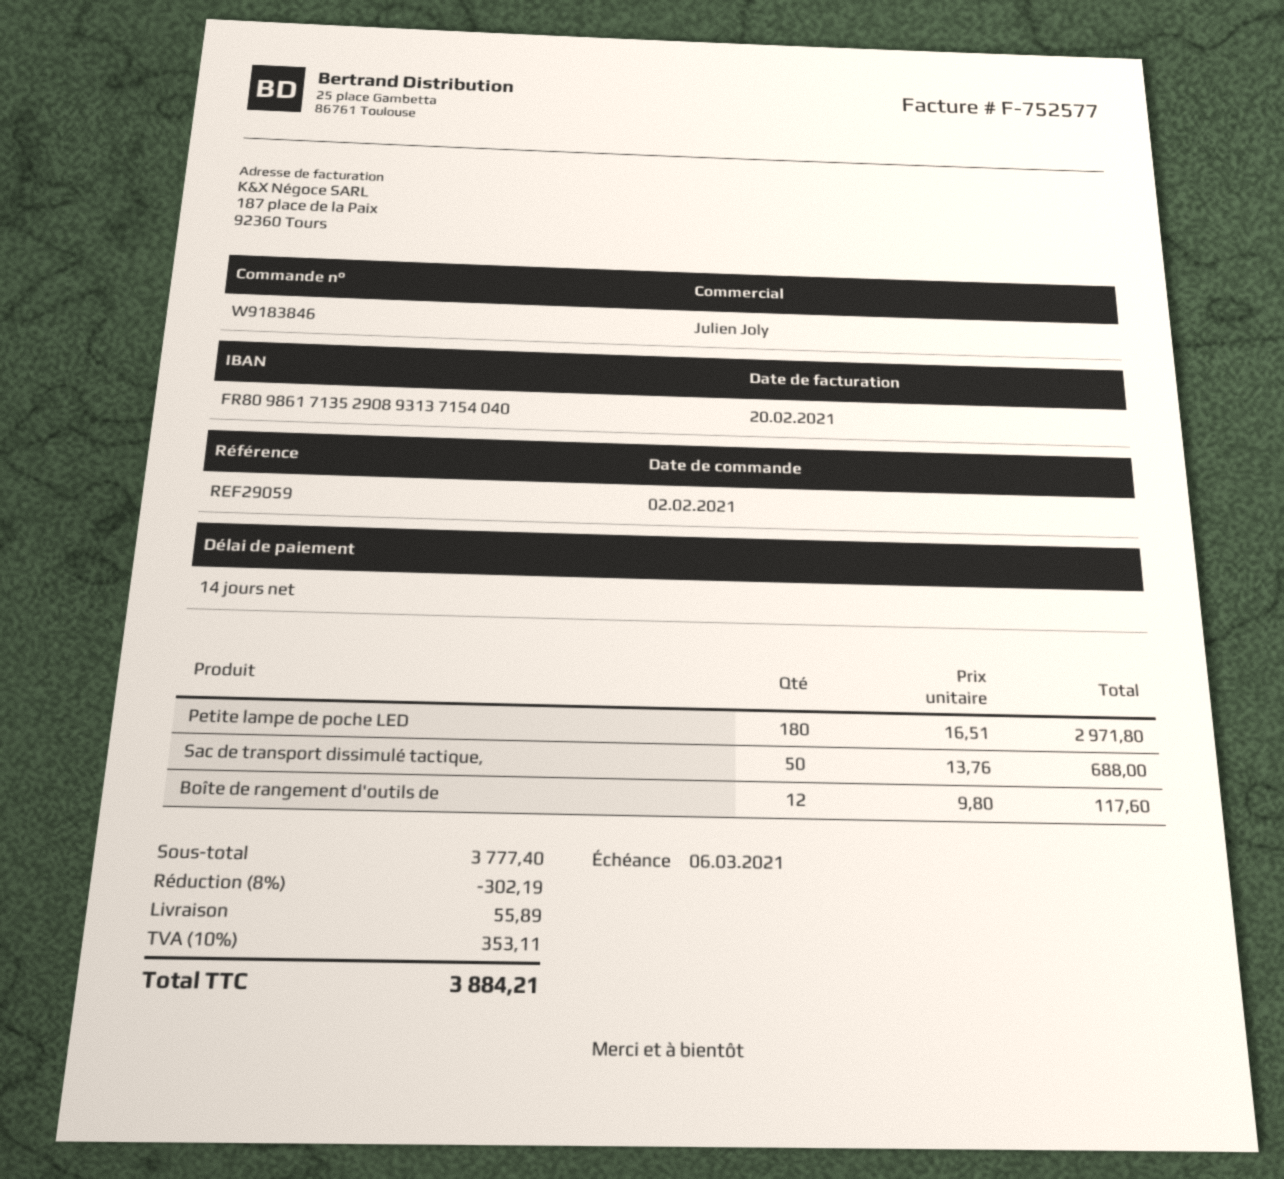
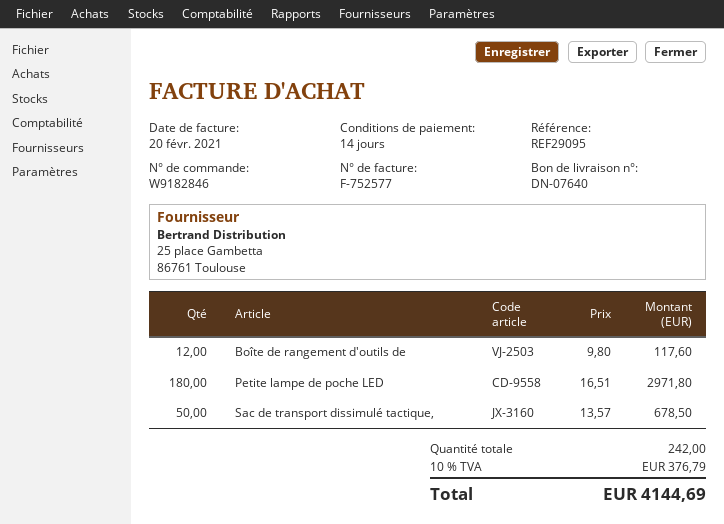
order number: W9183846 -> W9182846
reference: REF29059 -> REF29095
Sac de transport dissimulé tactique,: 50 x 13.76 = 688.00 -> 50 x 13.57 = 678.50
discount: 8% = 302.19 -> none
shipping: 55.89 -> none
tax: 10% = 353.11 -> 10% = 376.79
total: 3884.21 -> 4144.69

